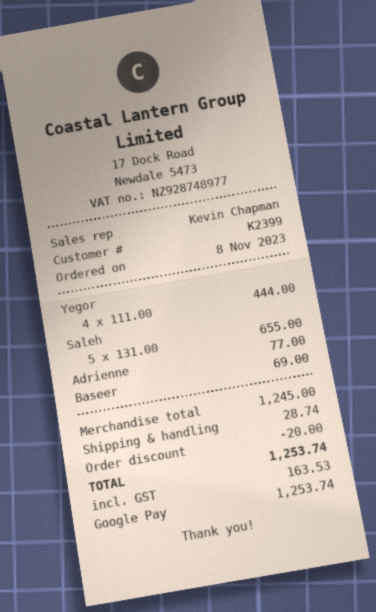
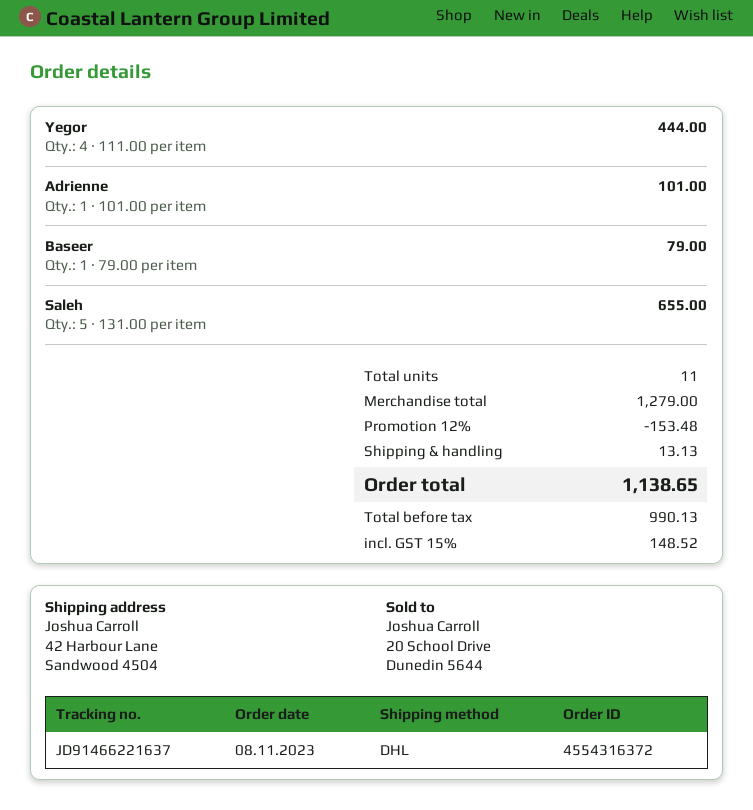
Adrienne: 1 x 77.00 = 77.00 -> 1 x 101.00 = 101.00
Baseer: 1 x 69.00 = 69.00 -> 1 x 79.00 = 79.00
subtotal: 1245.00 -> 1279.00
discount: 20.00 -> 153.48
shipping: 28.74 -> 13.13
tax: 163.53 -> 148.52
total: 1253.74 -> 1138.65

